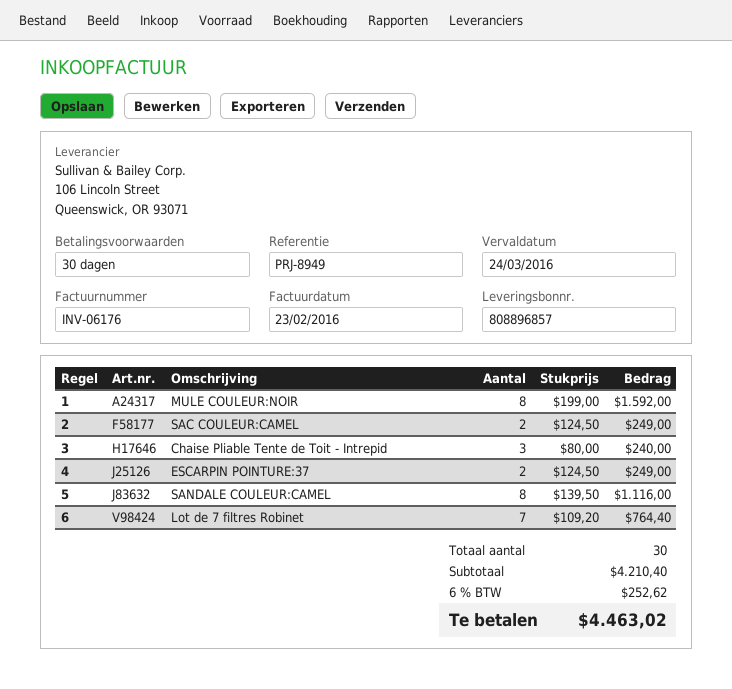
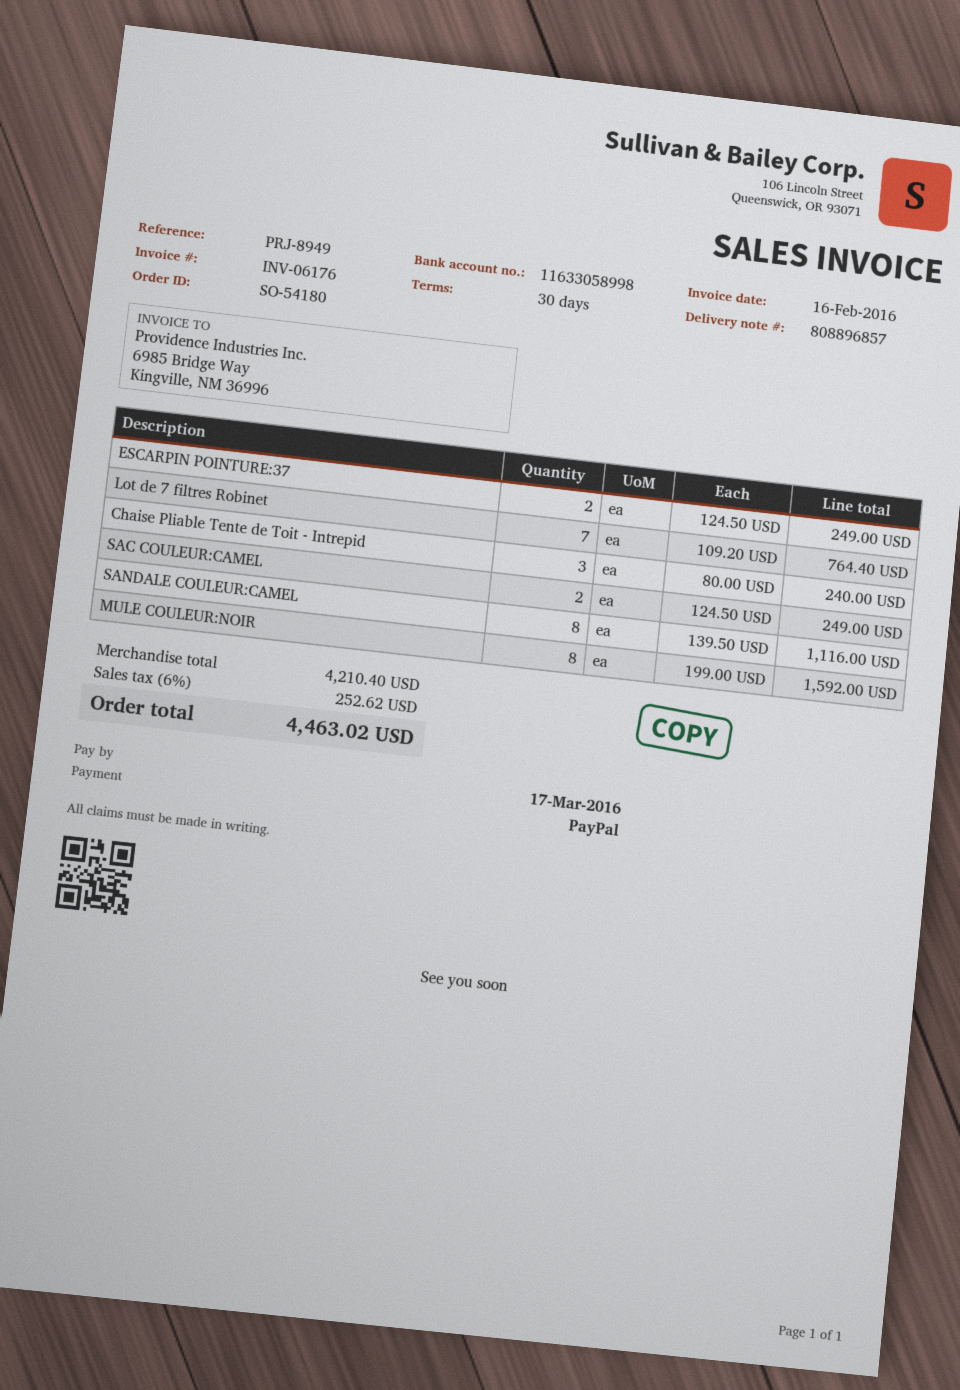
invoice date: 2016-02-23 -> 2016-02-16
due date: 2016-03-24 -> 2016-03-17

